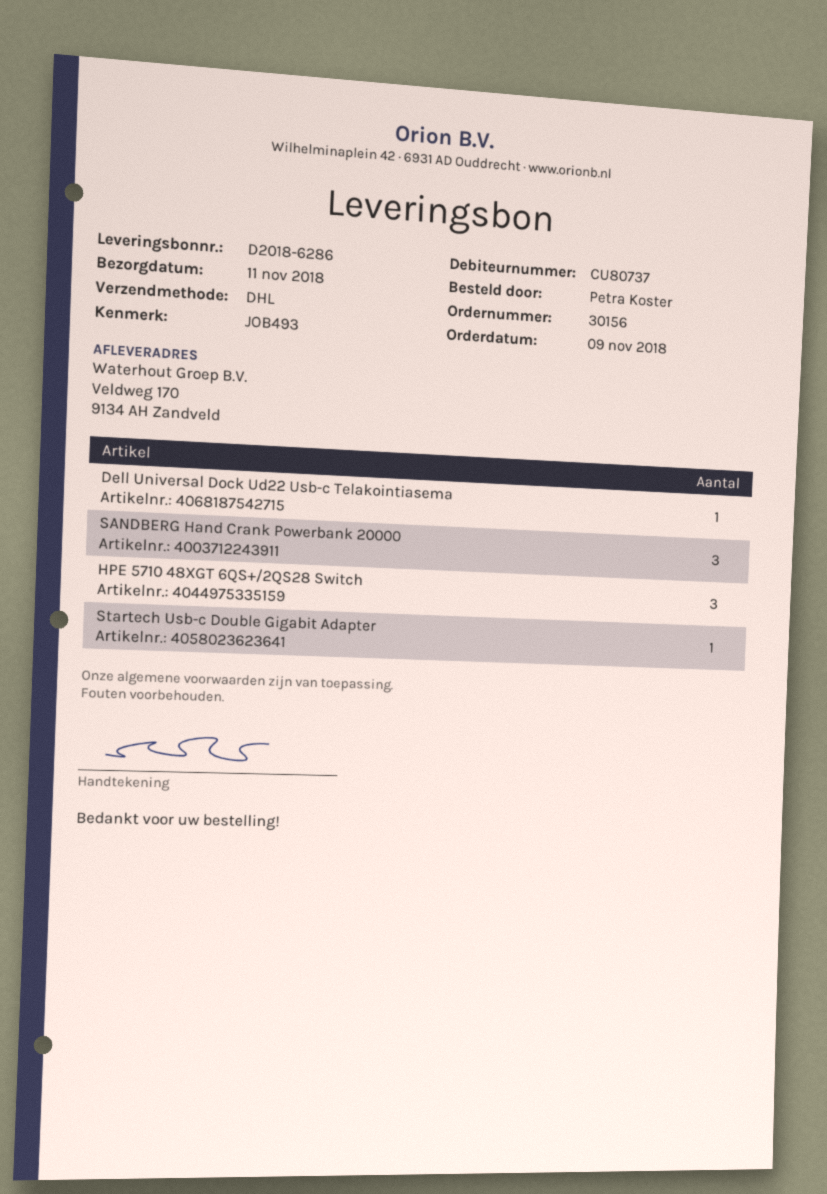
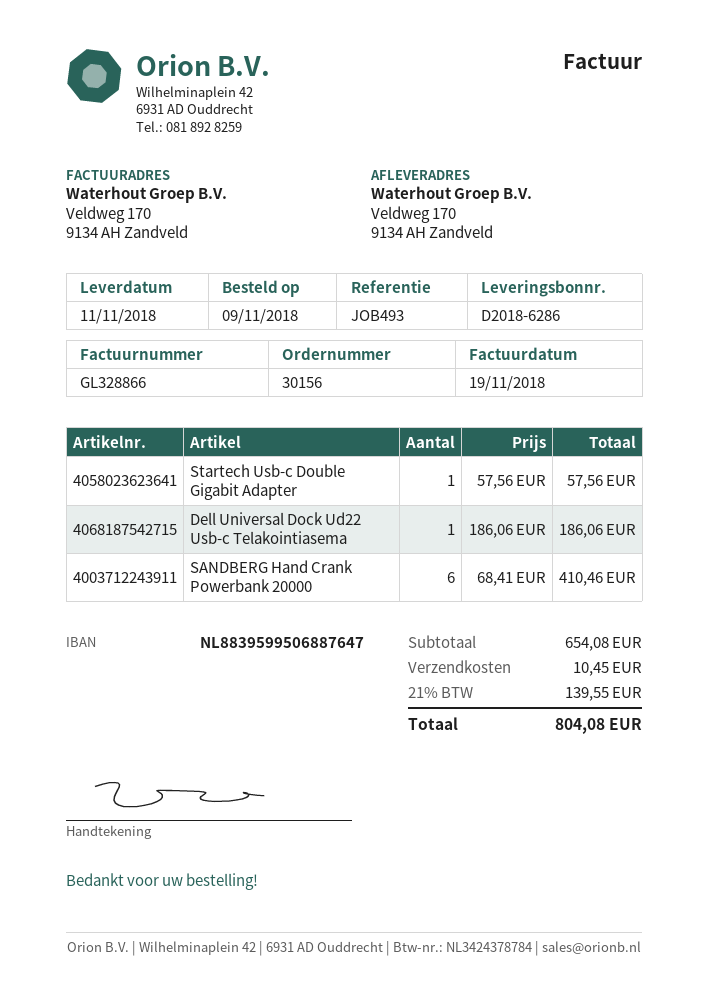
SANDBERG Hand Crank Powerbank 20000: 3 -> 6
HPE 5710 48XGT 6QS+/2QS28 Switch: 3 -> none

